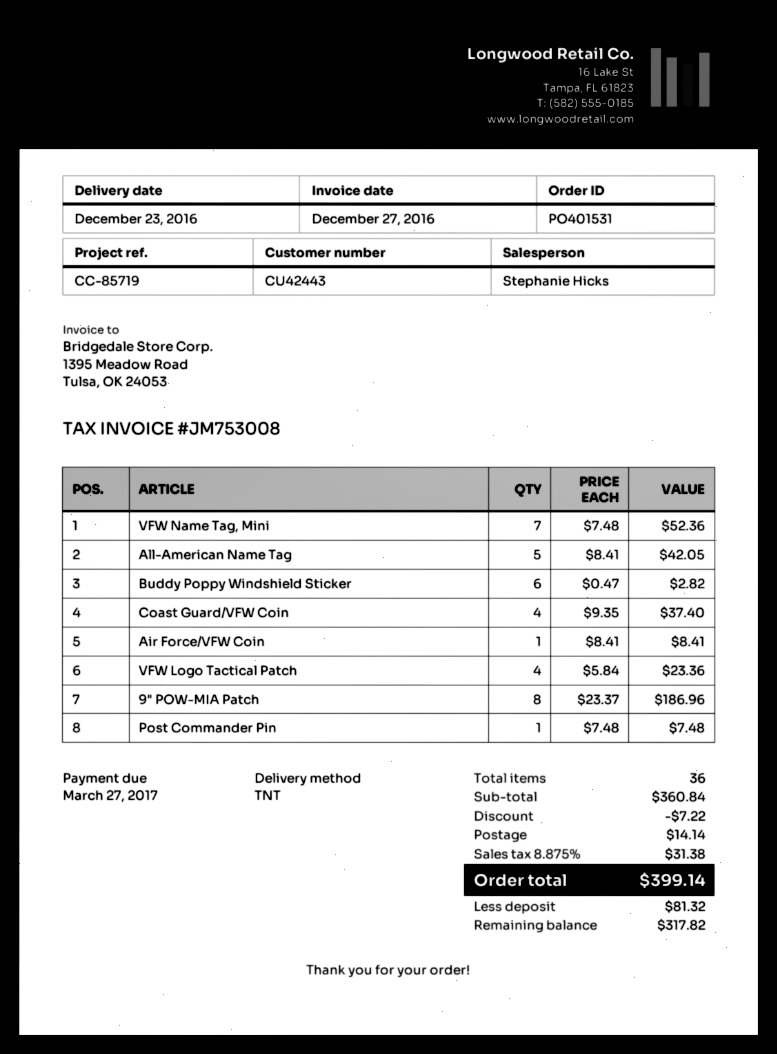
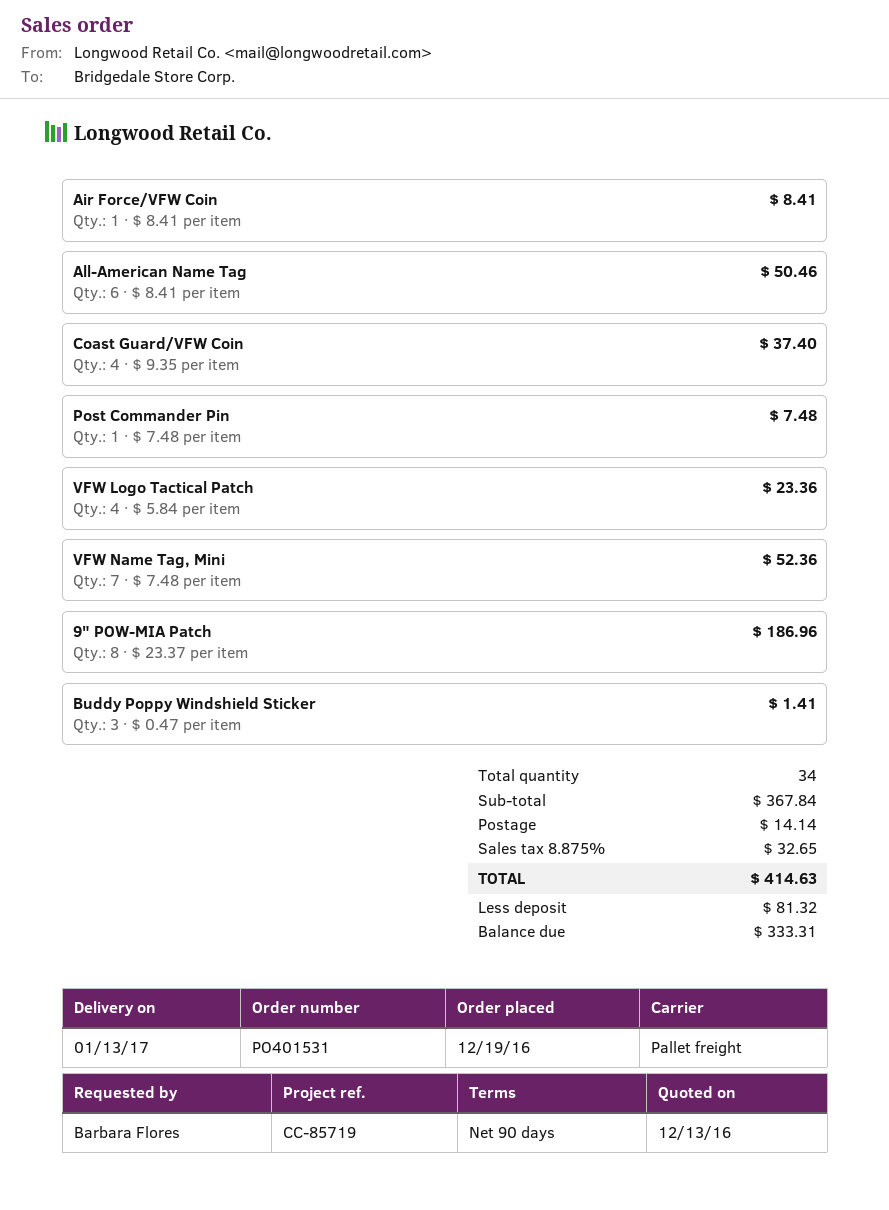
delivery date: 2016-12-23 -> 2017-01-13
shipping method: TNT -> pallet freight
All-American Name Tag: 5 x 8.41 = 42.05 -> 6 x 8.41 = 50.46
Buddy Poppy Windshield Sticker: 6 x 0.47 = 2.82 -> 3 x 0.47 = 1.41
total quantity: 36 -> 34
subtotal: 360.84 -> 367.84
discount: 7.22 -> none
tax: 8.875% = 31.38 -> 8.875% = 32.65
total: 399.14 -> 414.63
balance: 317.82 -> 333.31

